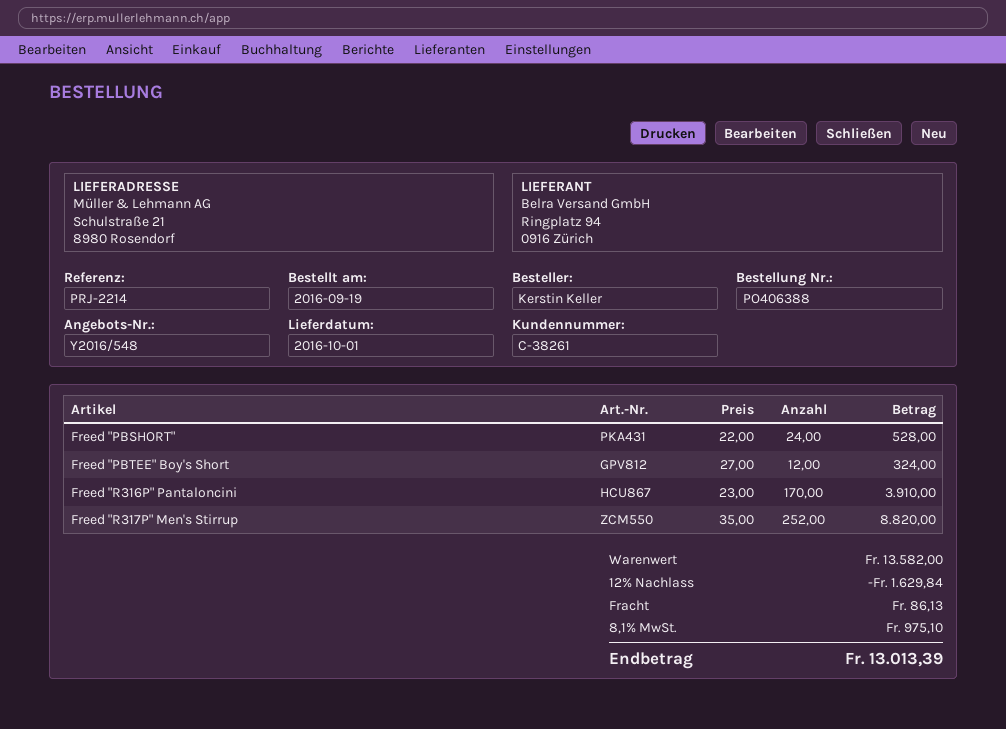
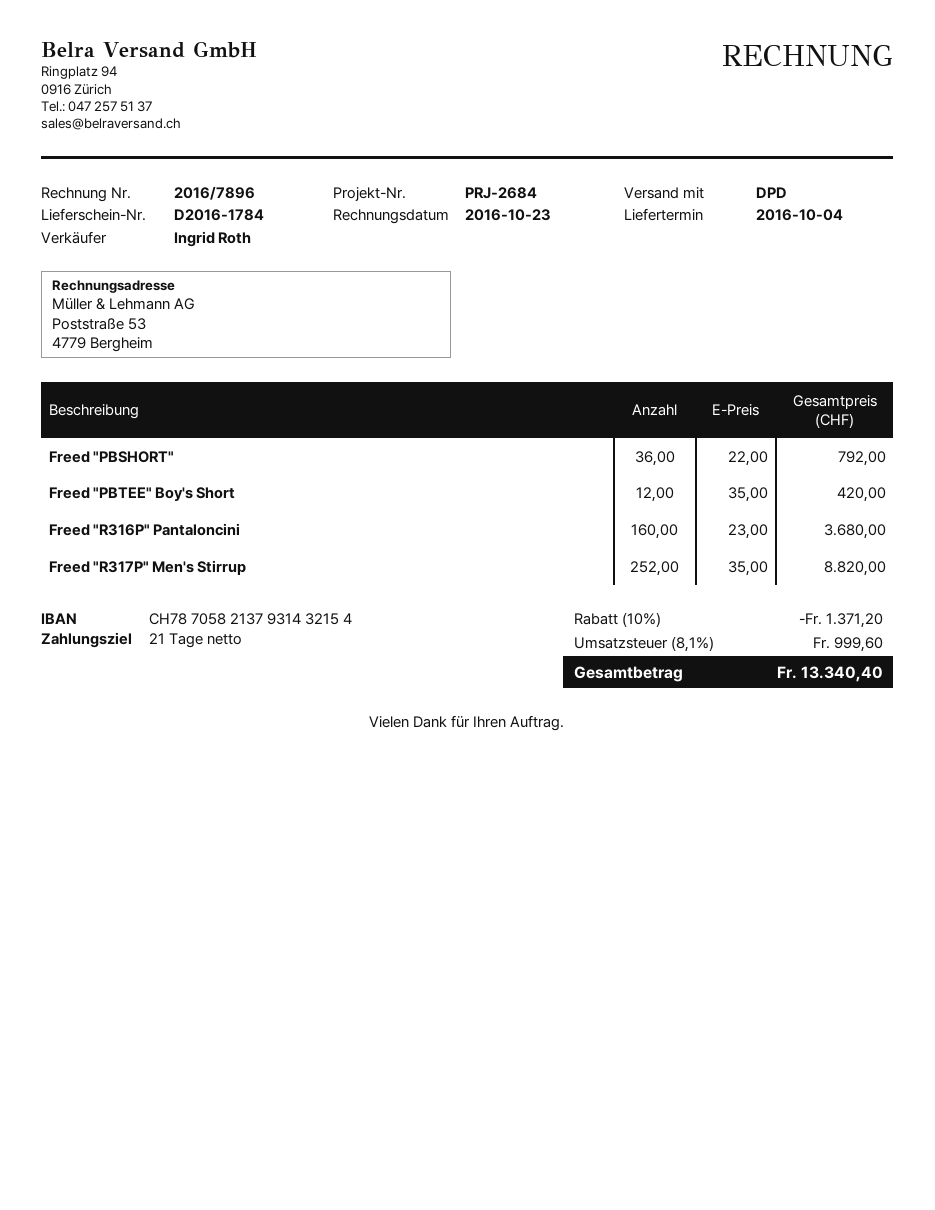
delivery date: 2016-10-01 -> 2016-10-04
reference: PRJ-2214 -> PRJ-2684
Freed "PBSHORT": 24 x 22.00 = 528.00 -> 36 x 22.00 = 792.00
Freed "PBTEE" Boy's Short: 12 x 27.00 = 324.00 -> 12 x 35.00 = 420.00
Freed "R316P" Pantaloncini: 170 x 23.00 = 3910.00 -> 160 x 23.00 = 3680.00
discount: 12% = 1629.84 -> 10% = 1371.20
shipping: 86.13 -> none
tax: 8.1% = 975.10 -> 8.1% = 999.60
total: 13013.39 -> 13340.40

